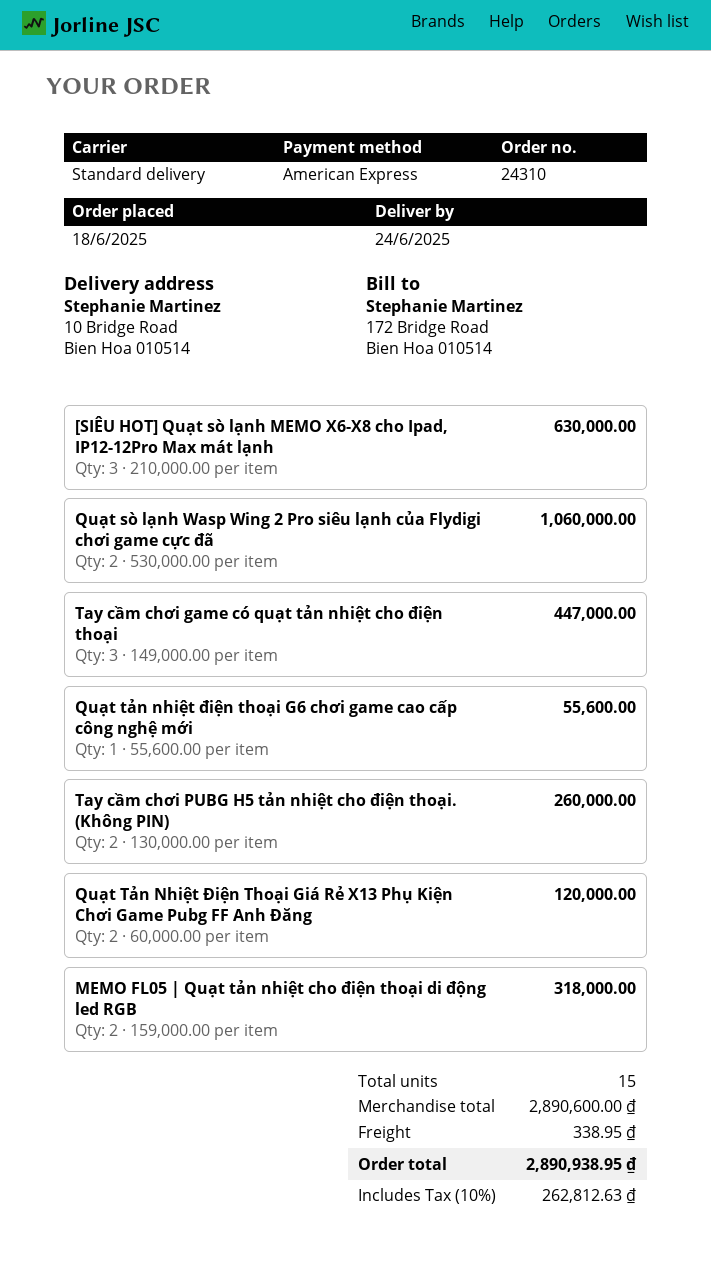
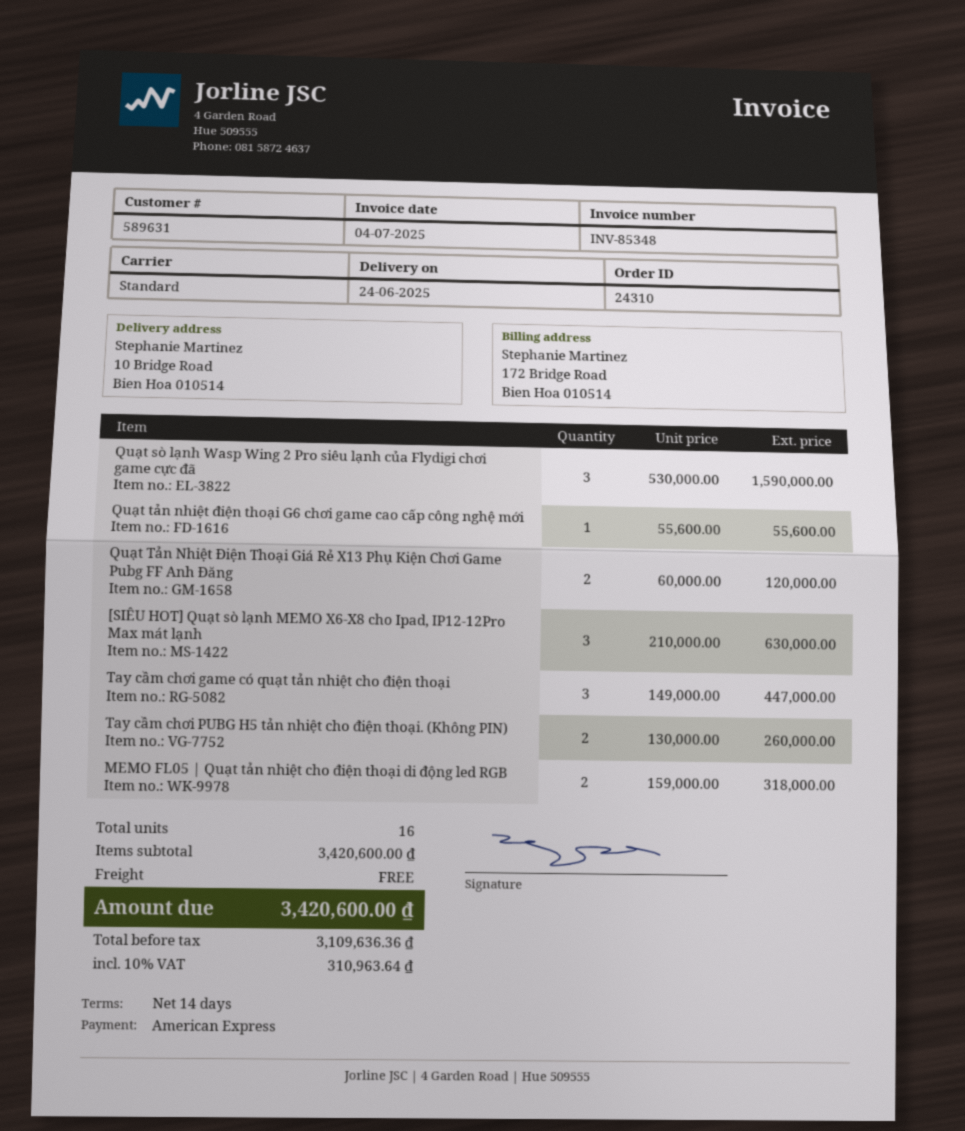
Quạt sò lạnh Wasp Wing 2 Pro siêu lạnh của Flydigi chơi game cực đã: 2 x 530000.00 = 1060000.00 -> 3 x 530000.00 = 1590000.00
total quantity: 15 -> 16
subtotal: 2890600.00 -> 3420600.00
shipping: 338.95 -> 0.00
tax: 10% = 262812.63 -> 10% = 310963.64
total: 2890938.95 -> 3420600.00

